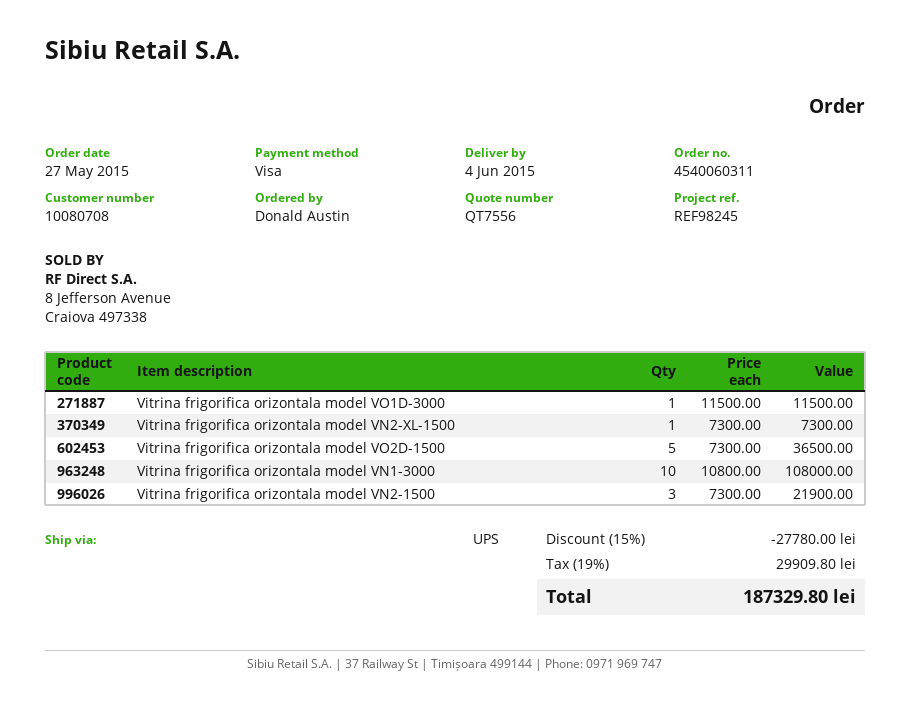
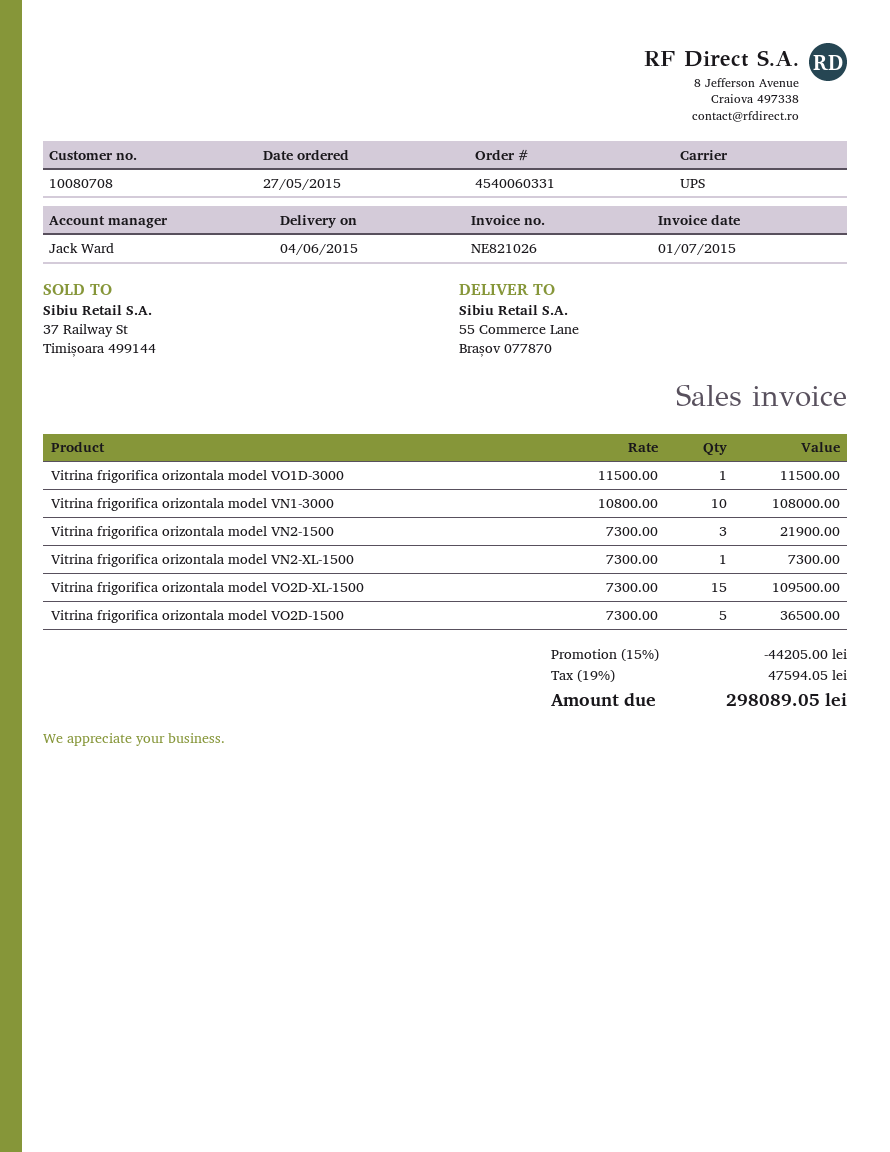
order number: 4540060311 -> 4540060331
Vitrina frigorifica orizontala model VO2D-XL-1500: none -> 15 x 7300.00 = 109500.00
discount: 15% = 27780.00 -> 15% = 44205.00
tax: 19% = 29909.80 -> 19% = 47594.05
total: 187329.80 -> 298089.05

